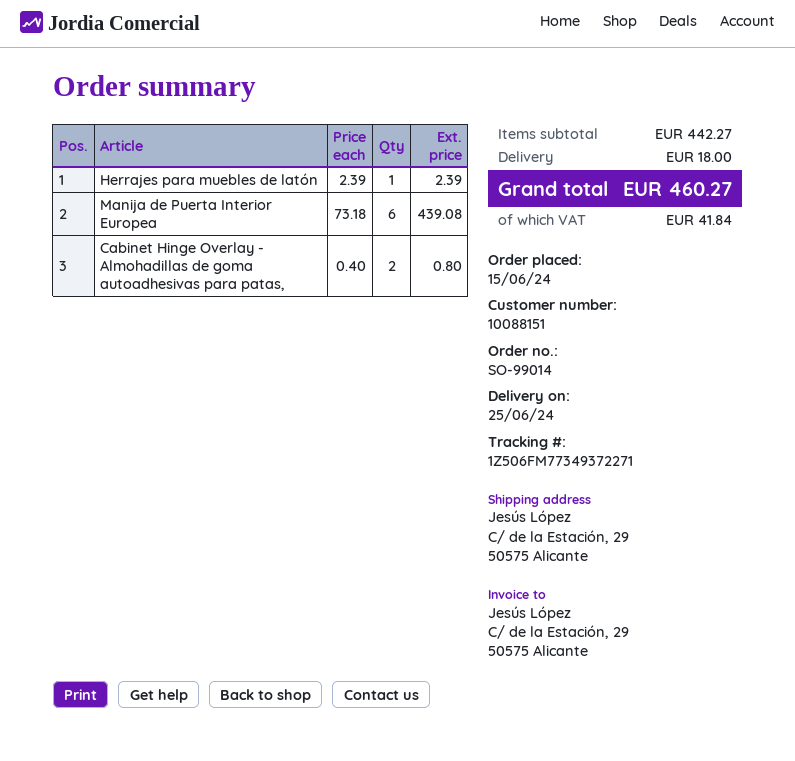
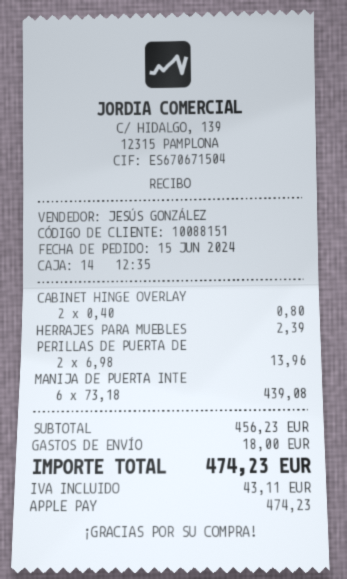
PERILLAS DE PUERTA DE: none -> 2 x 6.98 = 13.96
subtotal: 442.27 -> 456.23
tax: 41.84 -> 43.11
total: 460.27 -> 474.23

